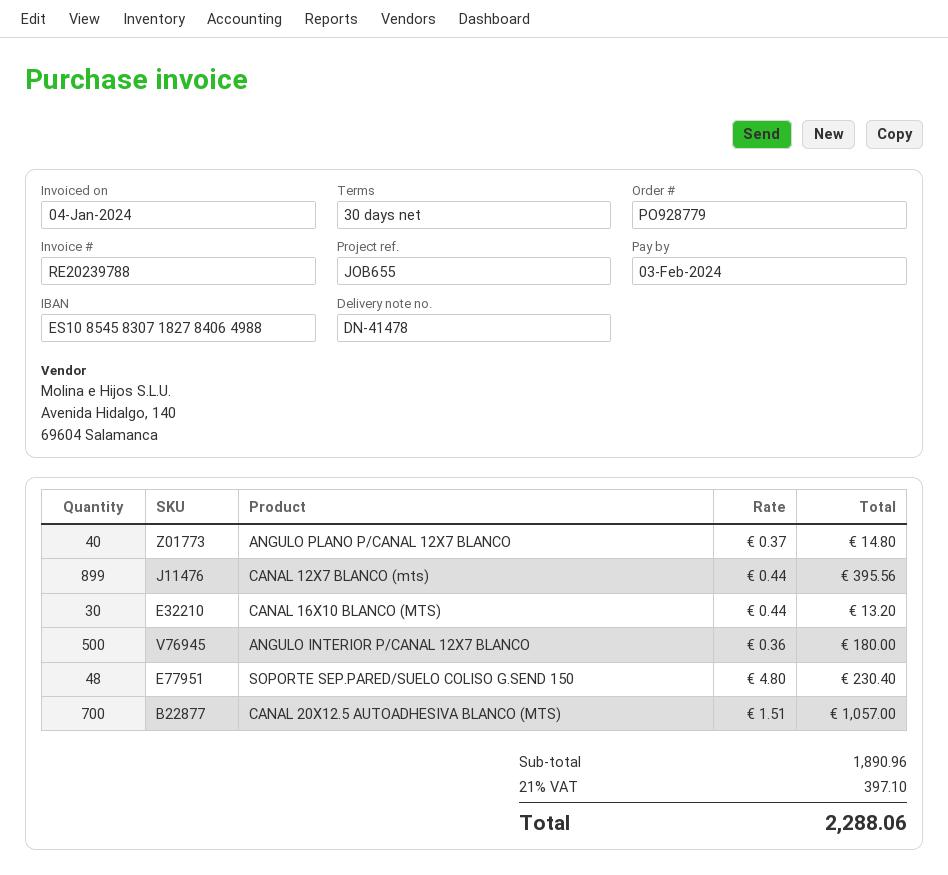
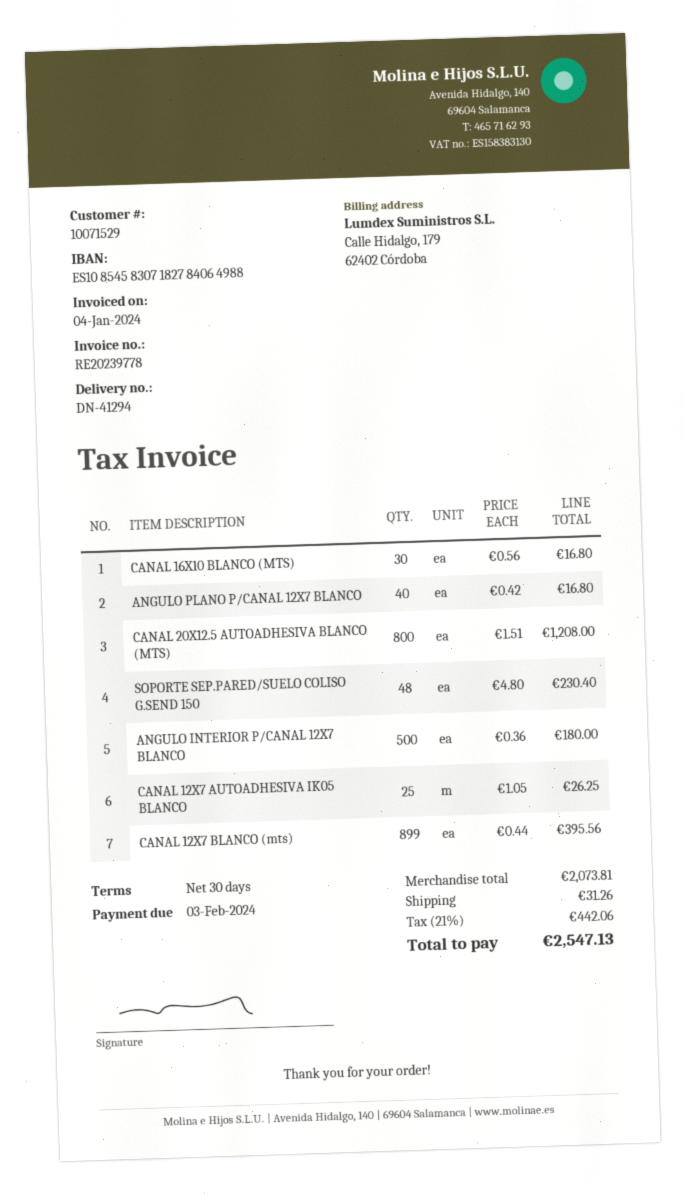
delivery note number: DN-41478 -> DN-41294
invoice number: RE20239788 -> RE20239778
ANGULO PLANO P/CANAL 12X7 BLANCO: 40 x 0.37 = 14.80 -> 40 x 0.42 = 16.80
CANAL 16X10 BLANCO (MTS): 30 x 0.44 = 13.20 -> 30 x 0.56 = 16.80
CANAL 20X12.5 AUTOADHESIVA BLANCO (MTS): 700 x 1.51 = 1057.00 -> 800 x 1.51 = 1208.00
CANAL 12X7 AUTOADHESIVA IK05 BLANCO: none -> 25 x 1.05 = 26.25
subtotal: 1890.96 -> 2073.81
shipping: none -> 31.26
tax: 21% = 397.10 -> 21% = 442.06
total: 2288.06 -> 2547.13

